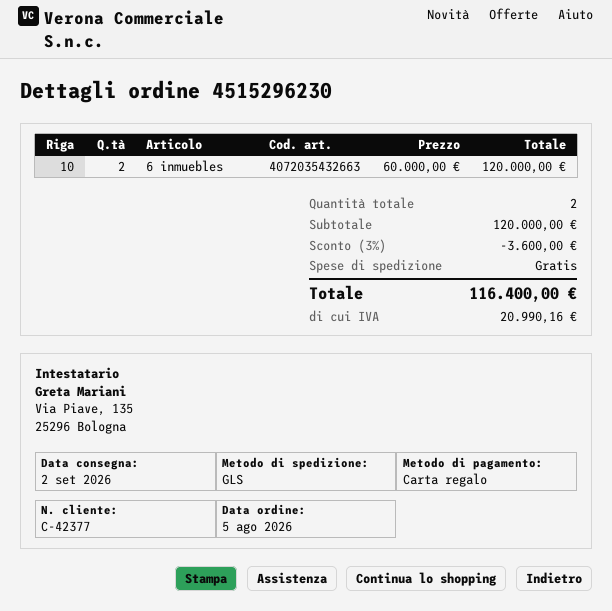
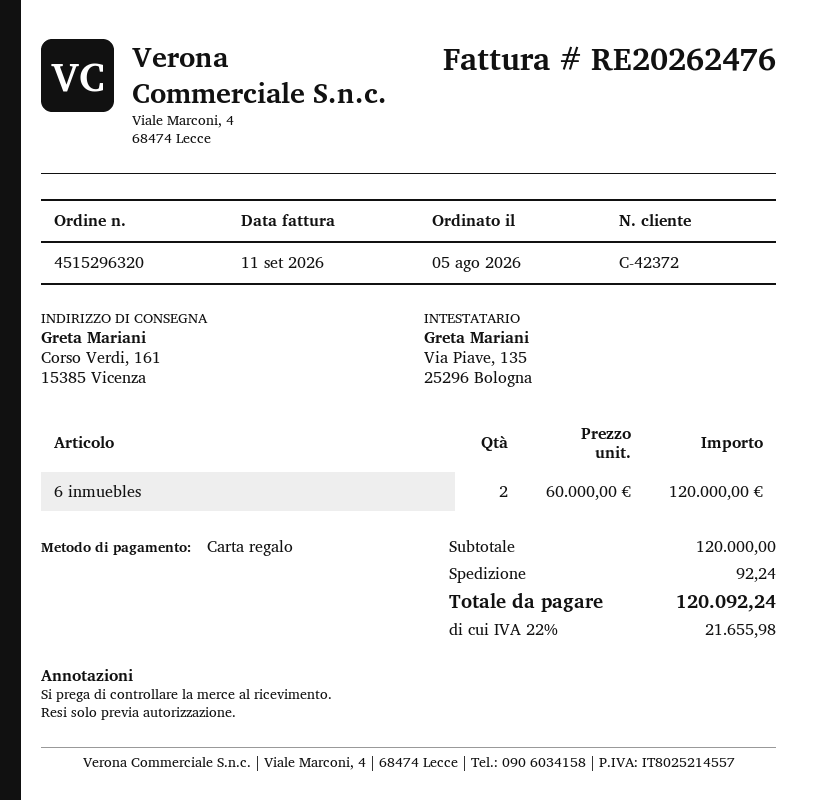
order number: 4515296230 -> 4515296320
customer number: C-42377 -> C-42372
discount: 3% = 3600.00 -> none
shipping: 0.00 -> 92.24
tax: 20990.16 -> 21655.98
total: 116400.00 -> 120092.24

